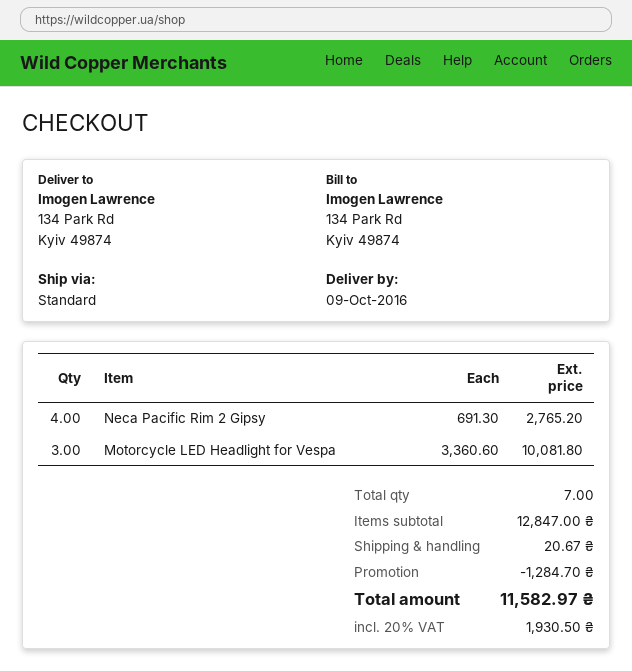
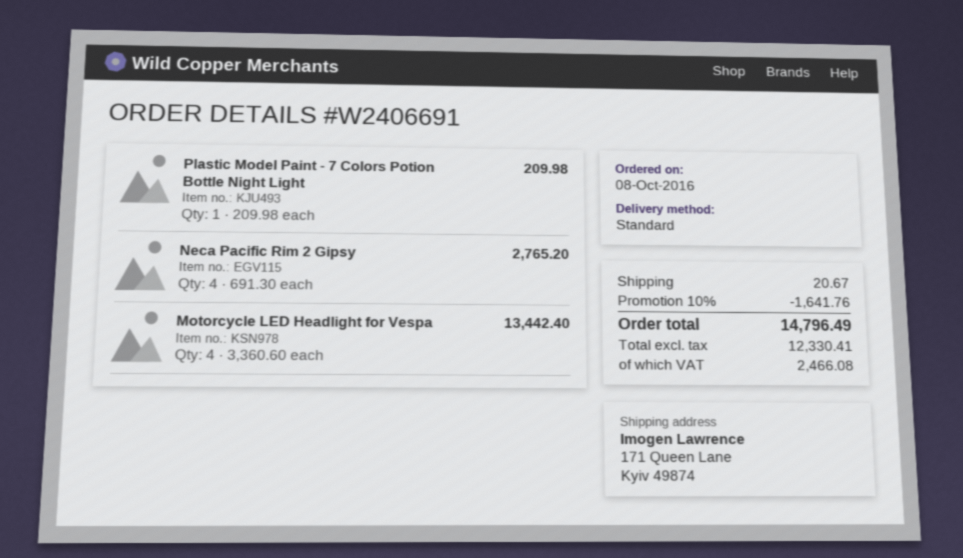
ship to: 134 Park Rd, Kyiv 49874 -> 171 Queen Lane, Kyiv 49874
Motorcycle LED Headlight for Vespa: 3 x 3360.60 = 10081.80 -> 4 x 3360.60 = 13442.40
Plastic Model Paint - 7 Colors Potion Bottle Night Light: none -> 1 x 209.98 = 209.98
discount: 1284.70 -> 1641.76
tax: 1930.50 -> 2466.08
total: 11582.97 -> 14796.49

